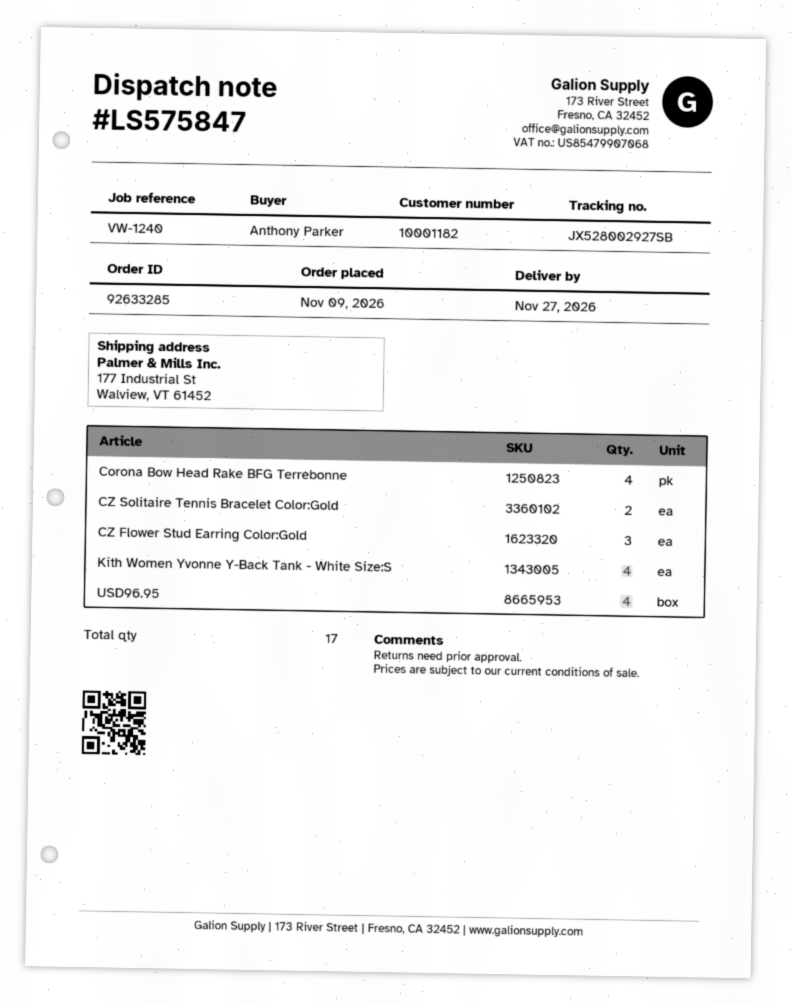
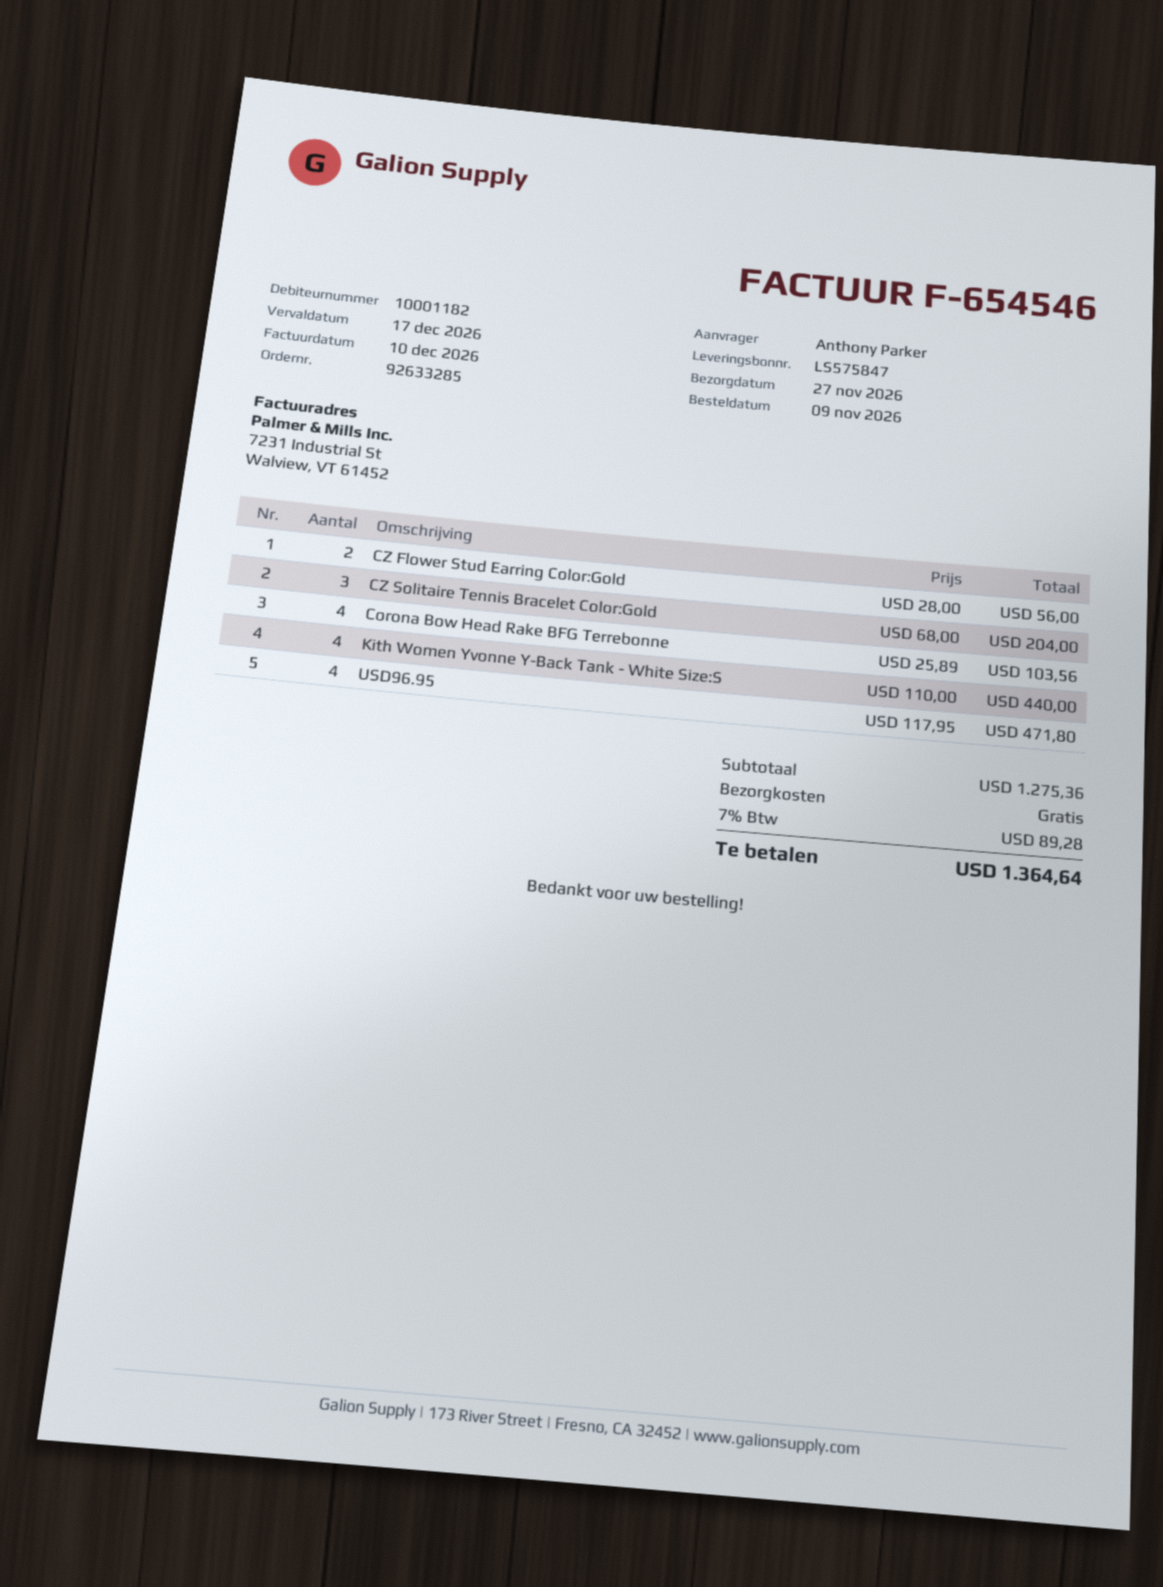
CZ Solitaire Tennis Bracelet Color:Gold: 2 -> 3
CZ Flower Stud Earring Color:Gold: 3 -> 2

